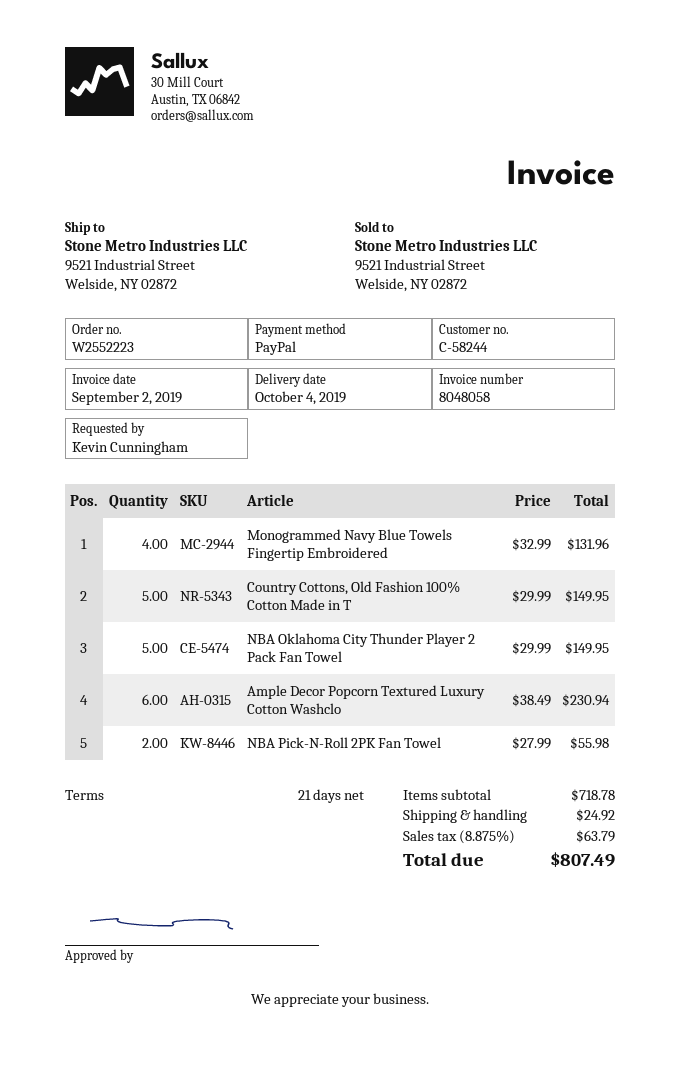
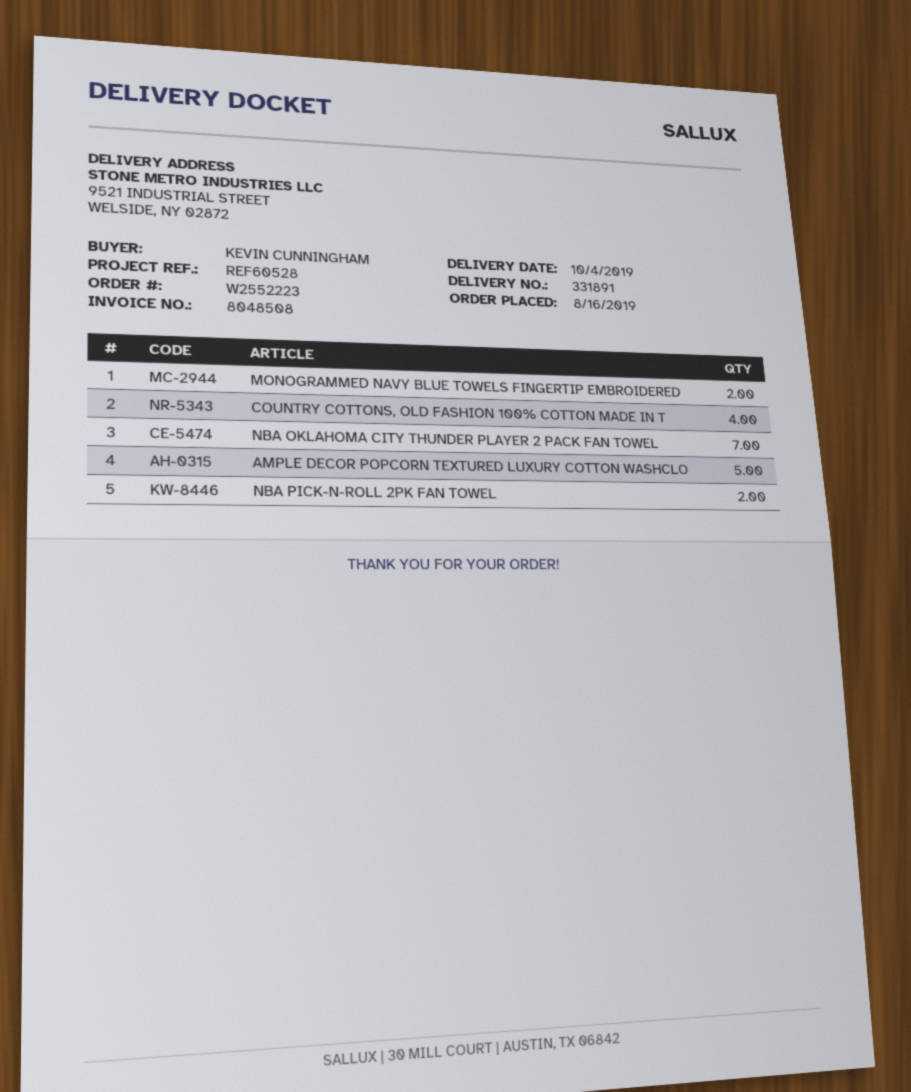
invoice number: 8048058 -> 8048508
Monogrammed Navy Blue Towels Fingertip Embroidered: 4 -> 2
Country Cottons, Old Fashion 100% Cotton Made in T: 5 -> 4
NBA Oklahoma City Thunder Player 2 Pack Fan Towel: 5 -> 7
Ample Decor Popcorn Textured Luxury Cotton Washclo: 6 -> 5

